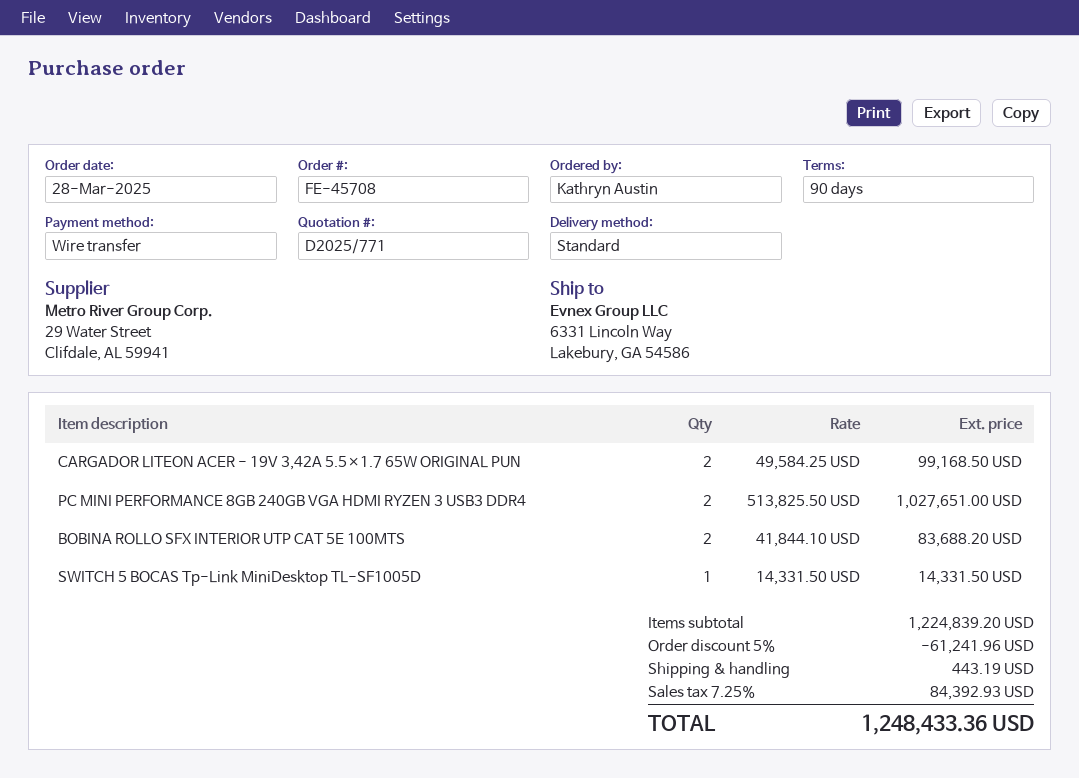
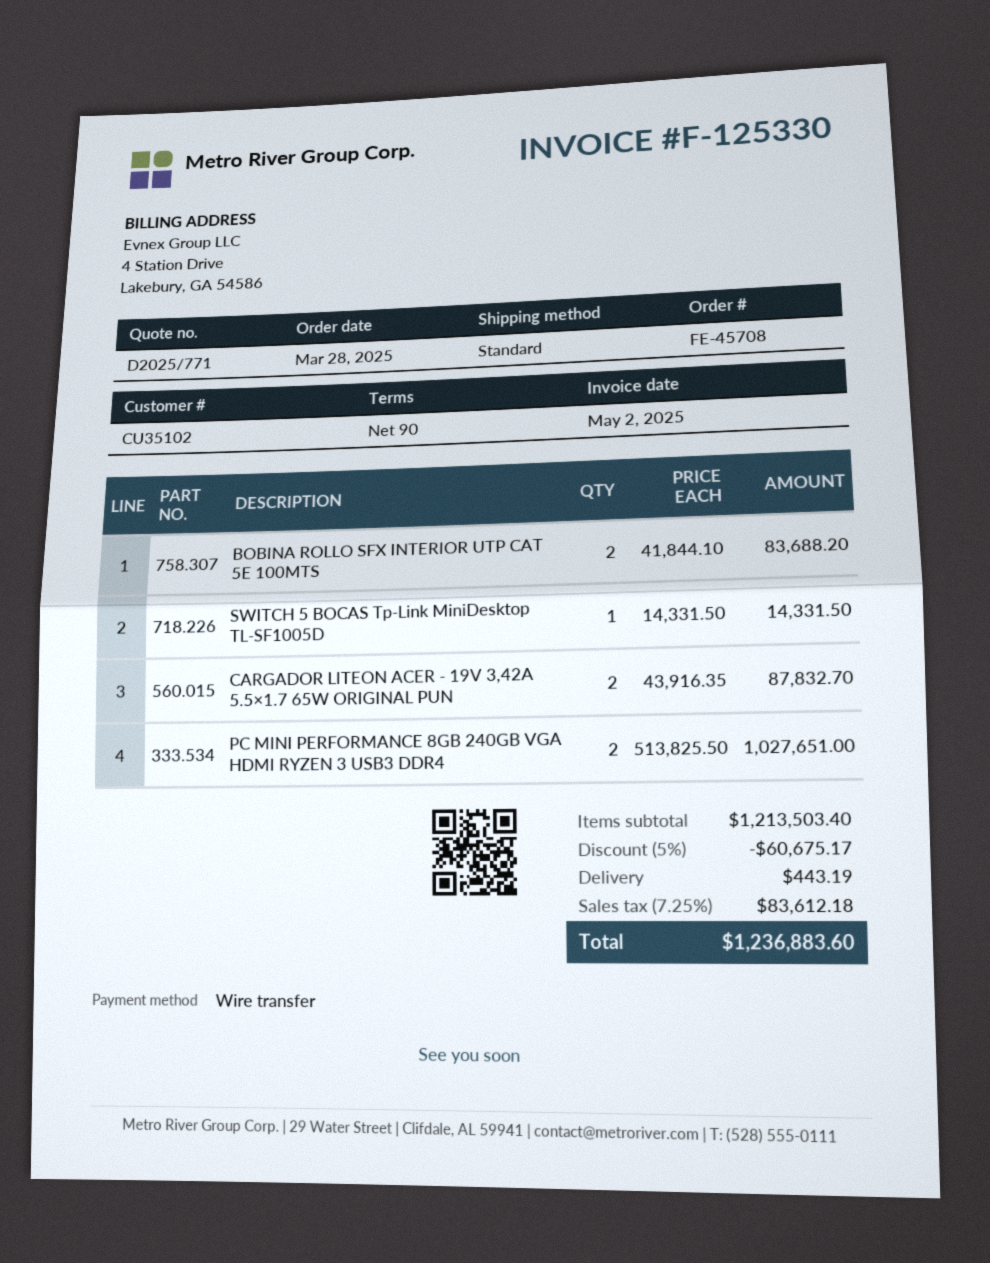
CARGADOR LITEON ACER - 19V 3,42A 5.5×1.7 65W ORIGINAL PUN: 2 x 49584.25 = 99168.50 -> 2 x 43916.35 = 87832.70
subtotal: 1224839.20 -> 1213503.40
discount: 5% = 61241.96 -> 5% = 60675.17
tax: 7.25% = 84392.93 -> 7.25% = 83612.18
total: 1248433.36 -> 1236883.60

